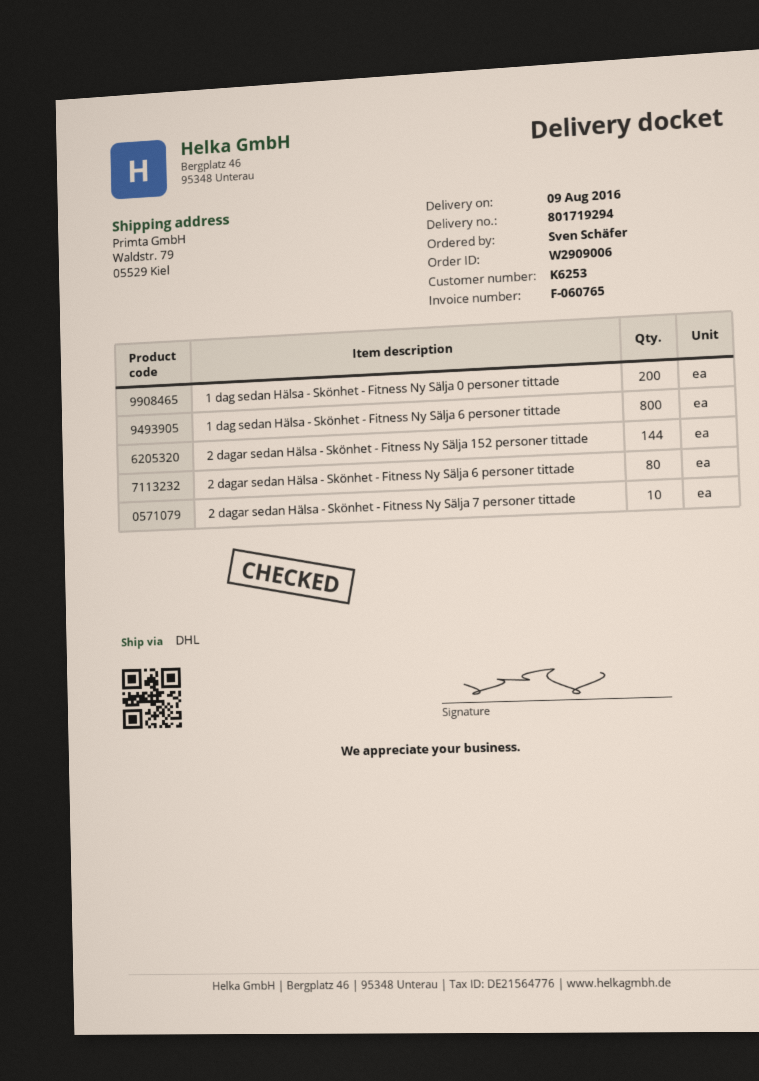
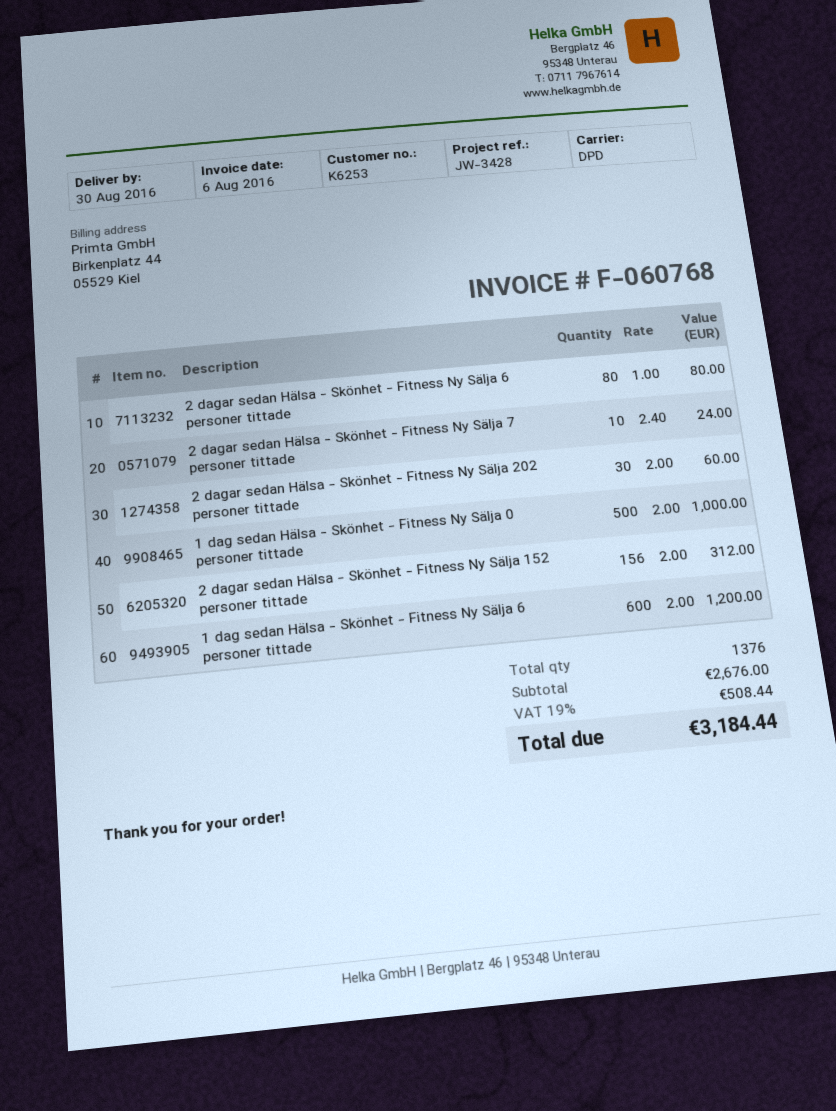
delivery date: 2016-08-09 -> 2016-08-30
invoice number: F-060765 -> F-060768
shipping method: DHL -> DPD
1 dag sedan Hälsa - Skönhet - Fitness Ny Sälja 0 personer tittade: 200 -> 500
1 dag sedan Hälsa - Skönhet - Fitness Ny Sälja 6 personer tittade: 800 -> 600
2 dagar sedan Hälsa - Skönhet - Fitness Ny Sälja 152 personer tittade: 144 -> 156
2 dagar sedan Hälsa - Skönhet - Fitness Ny Sälja 202 personer tittade: none -> 30

